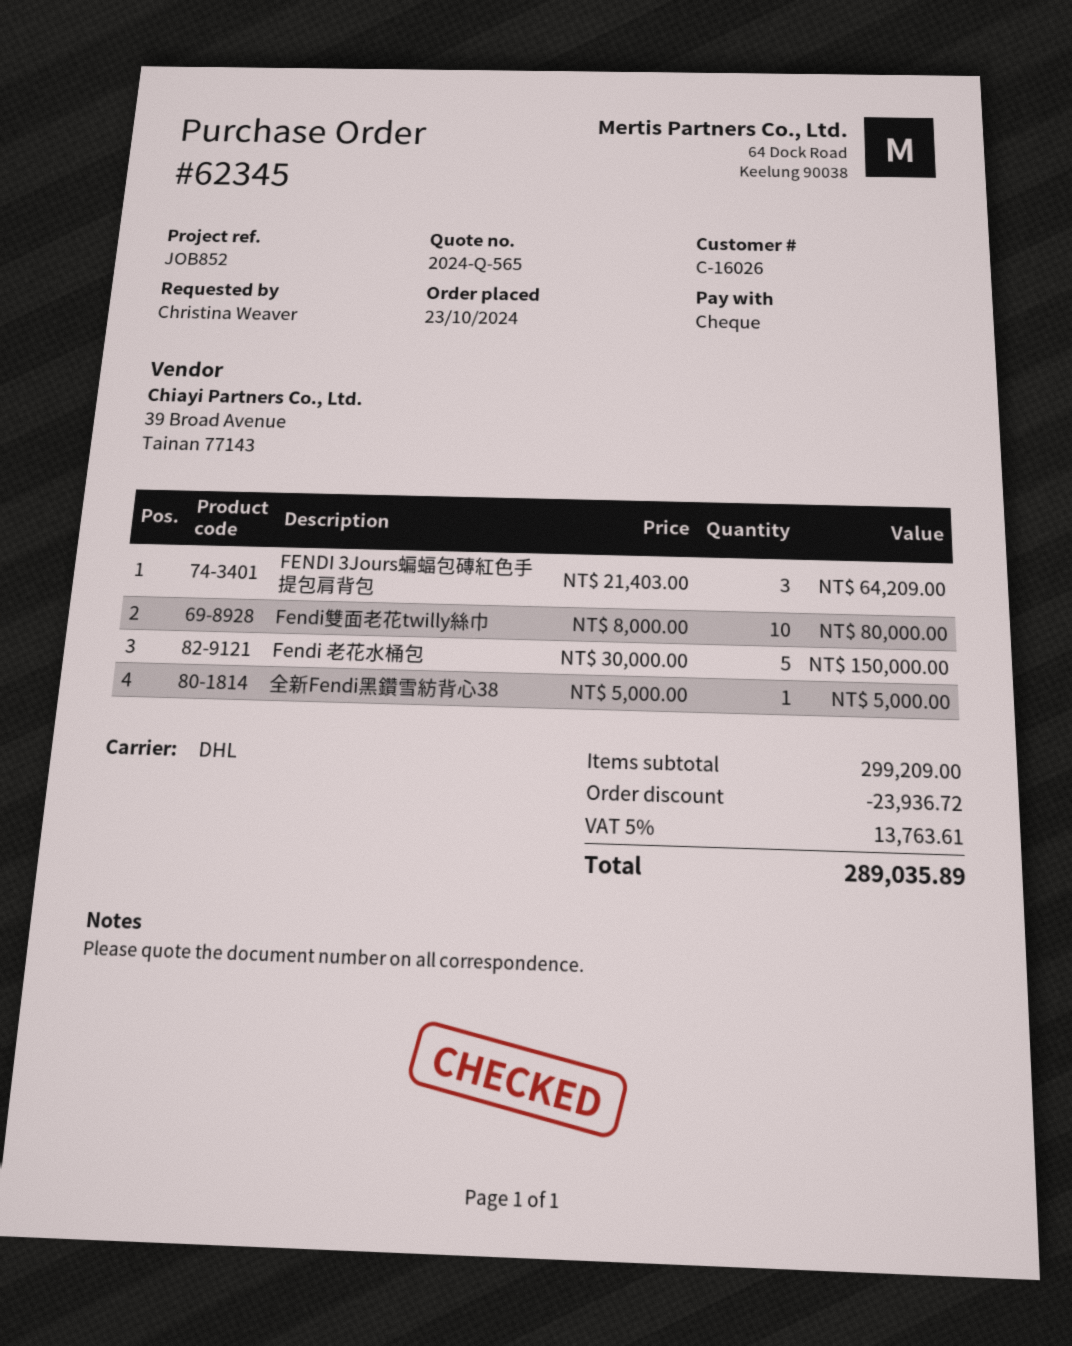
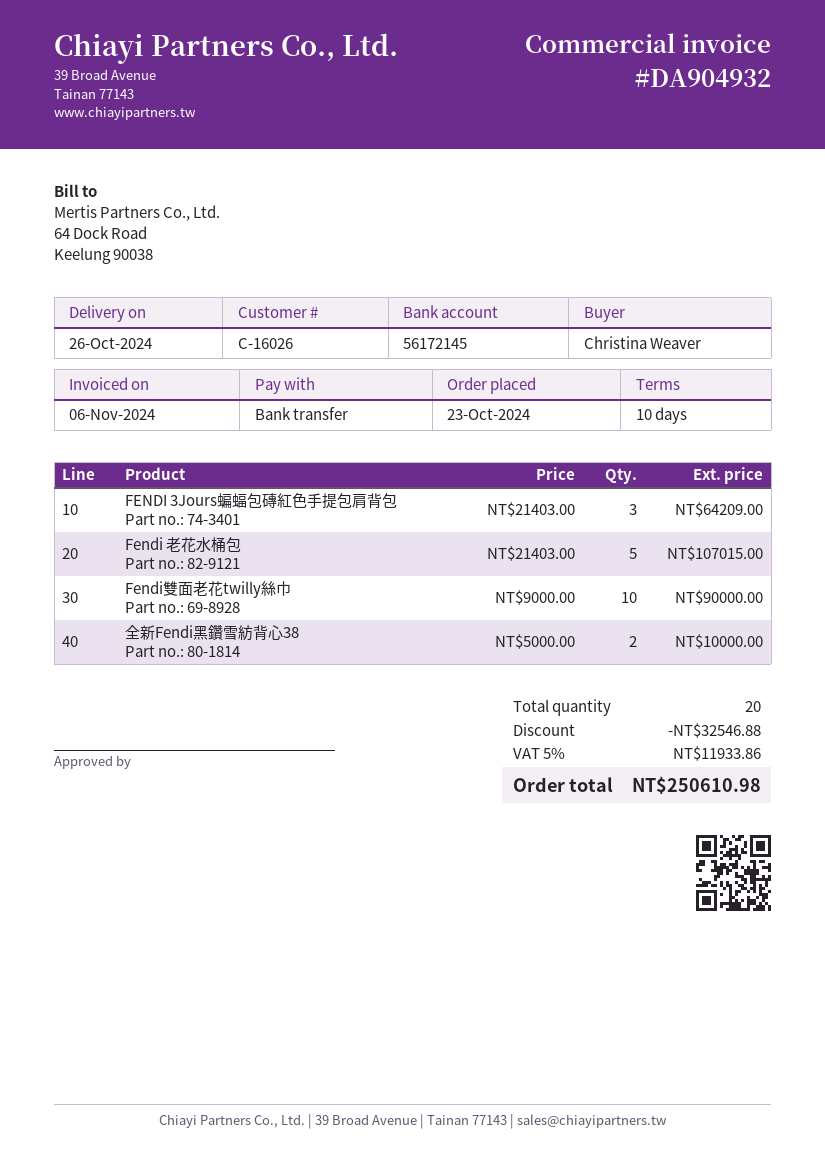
payment method: cheque -> bank transfer
Fendi雙面老花twilly絲巾: 10 x 8000.00 = 80000.00 -> 10 x 9000.00 = 90000.00
Fendi 老花水桶包: 5 x 30000.00 = 150000.00 -> 5 x 21403.00 = 107015.00
全新Fendi黑鑽雪紡背心38: 1 x 5000.00 = 5000.00 -> 2 x 5000.00 = 10000.00
discount: 23936.72 -> 32546.88
tax: 5% = 13763.61 -> 5% = 11933.86
total: 289035.89 -> 250610.98

